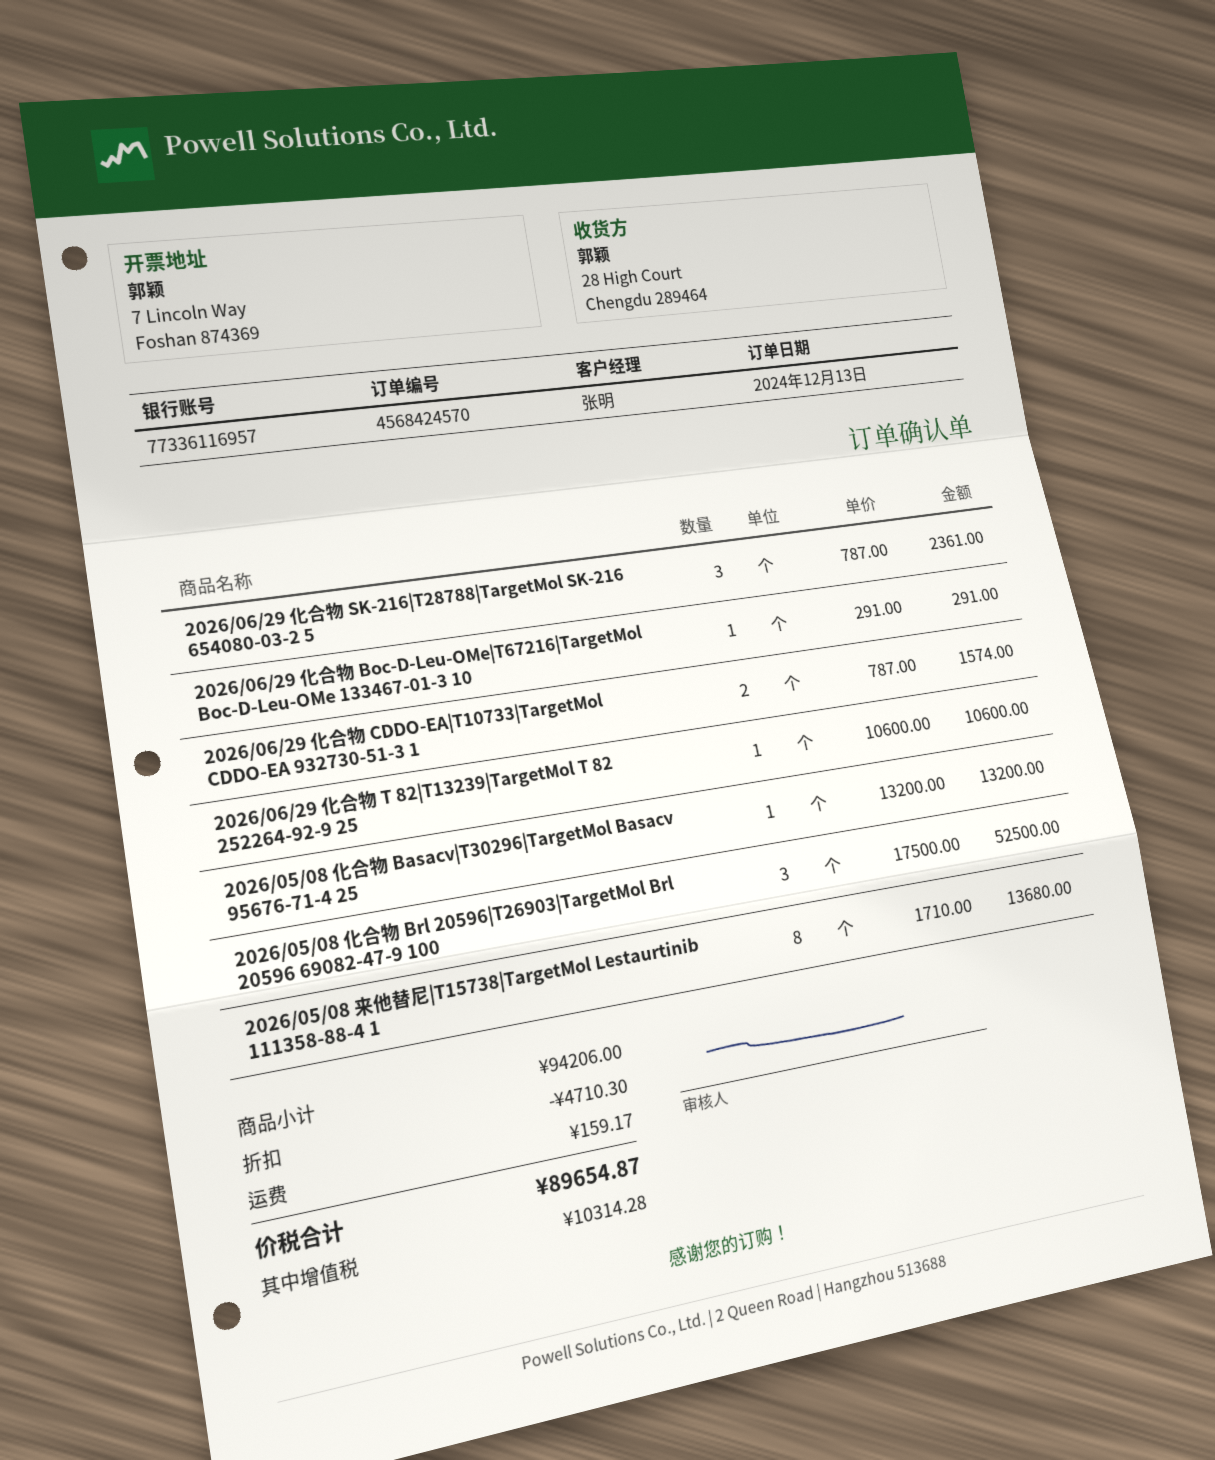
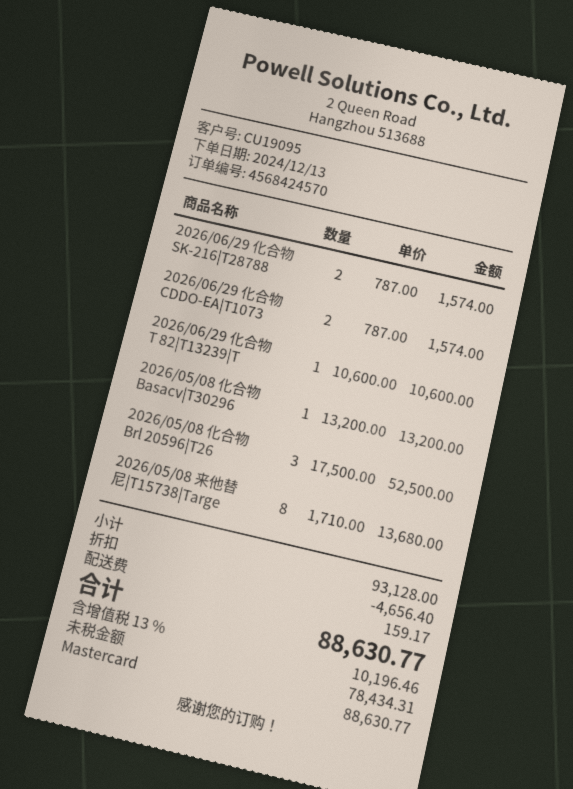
2026/06/29 化合物 SK-216|T28788|TargetMol SK-216 654080-03-2 5: 3 x 787.00 = 2361.00 -> 2 x 787.00 = 1574.00
2026/06/29 化合物 Boc-D-Leu-OMe|T67216|TargetMol Boc-D-Leu-OMe 133467-01-3 10: 1 x 291.00 = 291.00 -> none
subtotal: 94206.00 -> 93128.00
discount: 4710.30 -> 4656.40
tax: 10314.28 -> 10196.46
total: 89654.87 -> 88630.77

